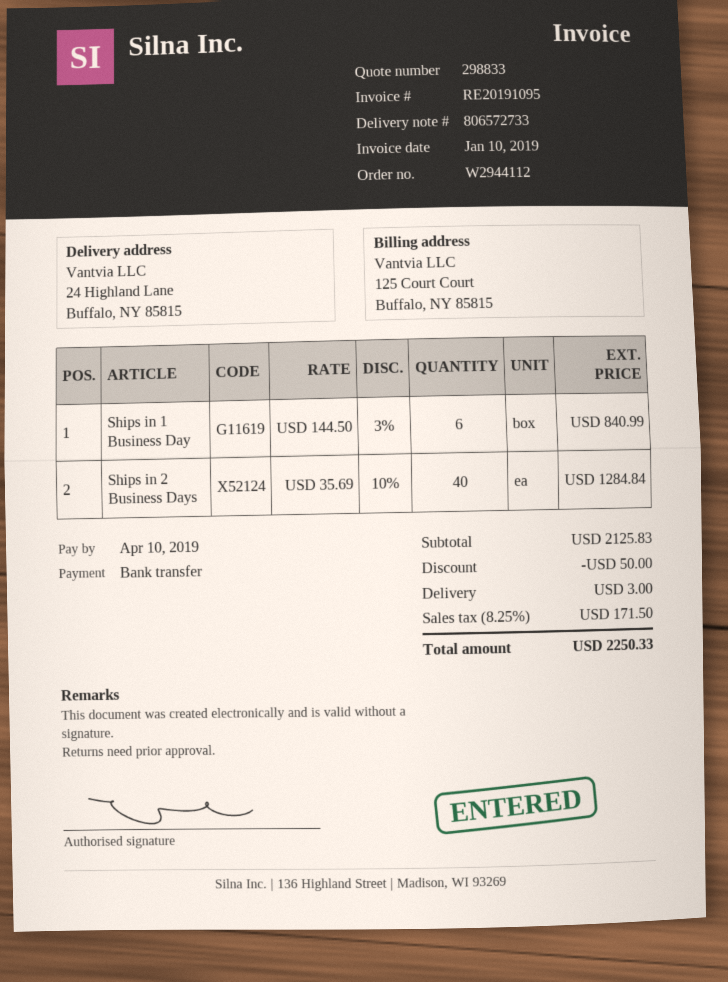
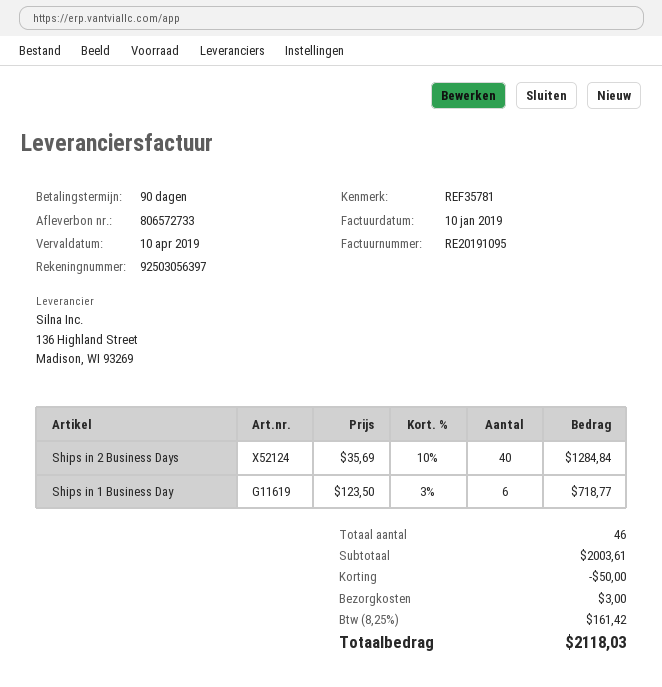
Ships in 1 Business Day: 6 x 144.50 - 3% = 840.99 -> 6 x 123.50 - 3% = 718.77
subtotal: 2125.83 -> 2003.61
tax: 8.25% = 171.50 -> 8.25% = 161.42
total: 2250.33 -> 2118.03

